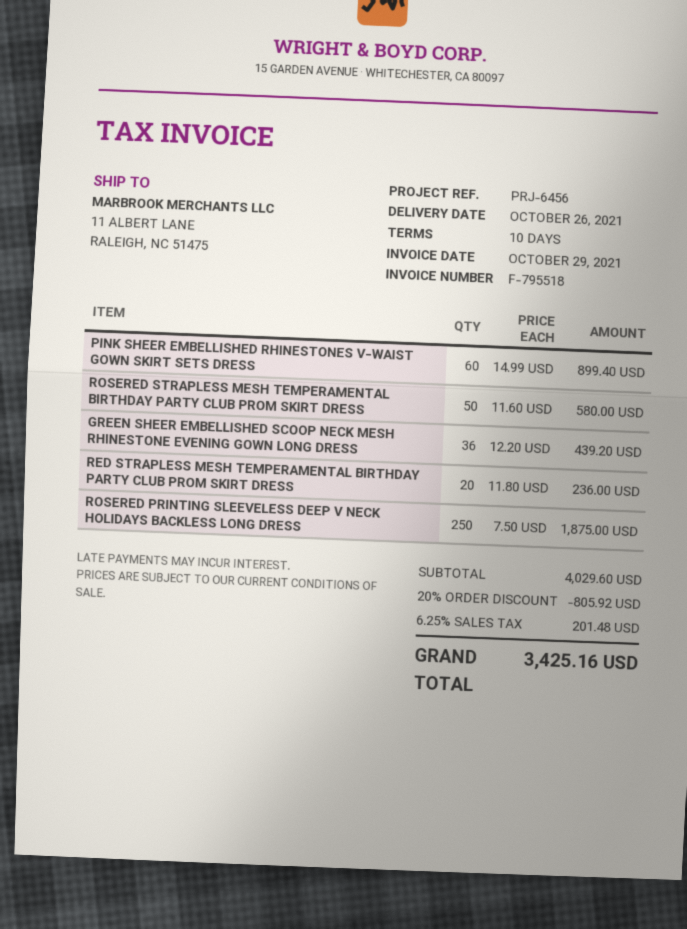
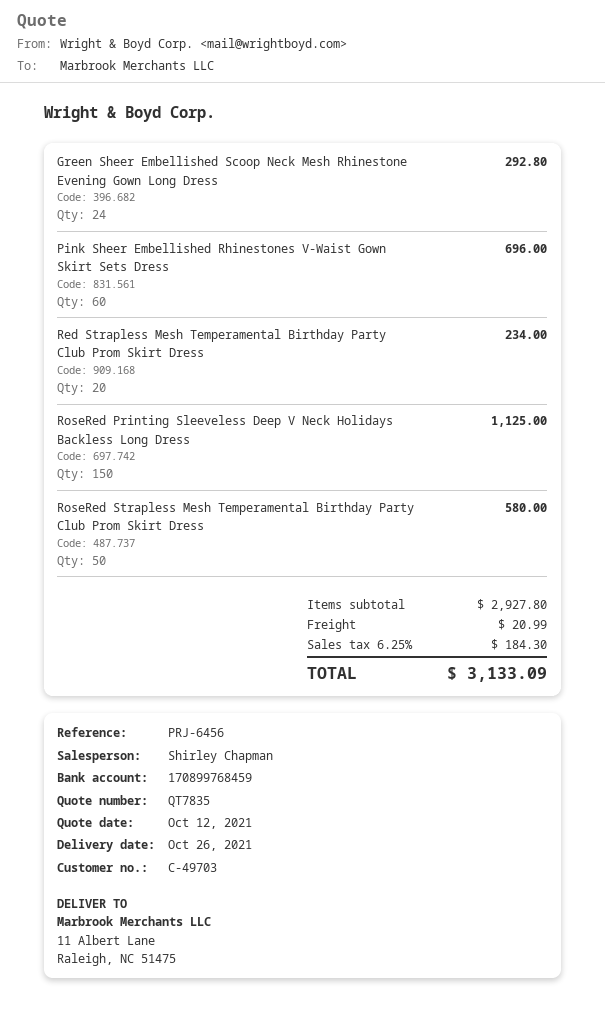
PINK SHEER EMBELLISHED RHINESTONES V-WAIST GOWN SKIRT SETS DRESS: 60 for 899.40 -> 60 for 696.00
GREEN SHEER EMBELLISHED SCOOP NECK MESH RHINESTONE EVENING GOWN LONG DRESS: 36 for 439.20 -> 24 for 292.80
RED STRAPLESS MESH TEMPERAMENTAL BIRTHDAY PARTY CLUB PROM SKIRT DRESS: 20 for 236.00 -> 20 for 234.00
ROSERED PRINTING SLEEVELESS DEEP V NECK HOLIDAYS BACKLESS LONG DRESS: 250 for 1875.00 -> 150 for 1125.00
subtotal: 4029.60 -> 2927.80
discount: 20% = 805.92 -> none
shipping: none -> 20.99
tax: 6.25% = 201.48 -> 6.25% = 184.30
total: 3425.16 -> 3133.09

